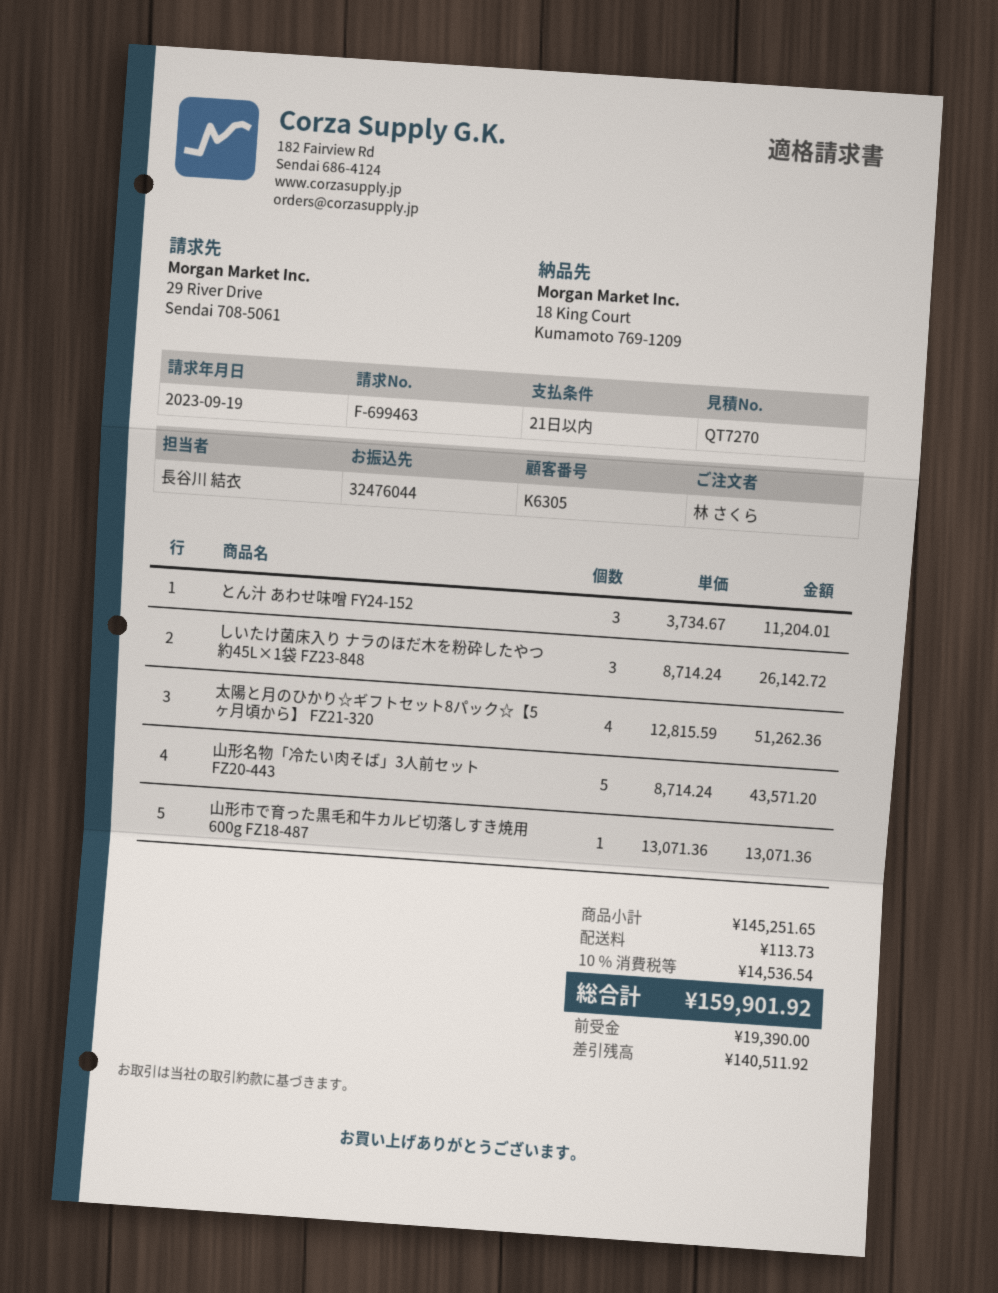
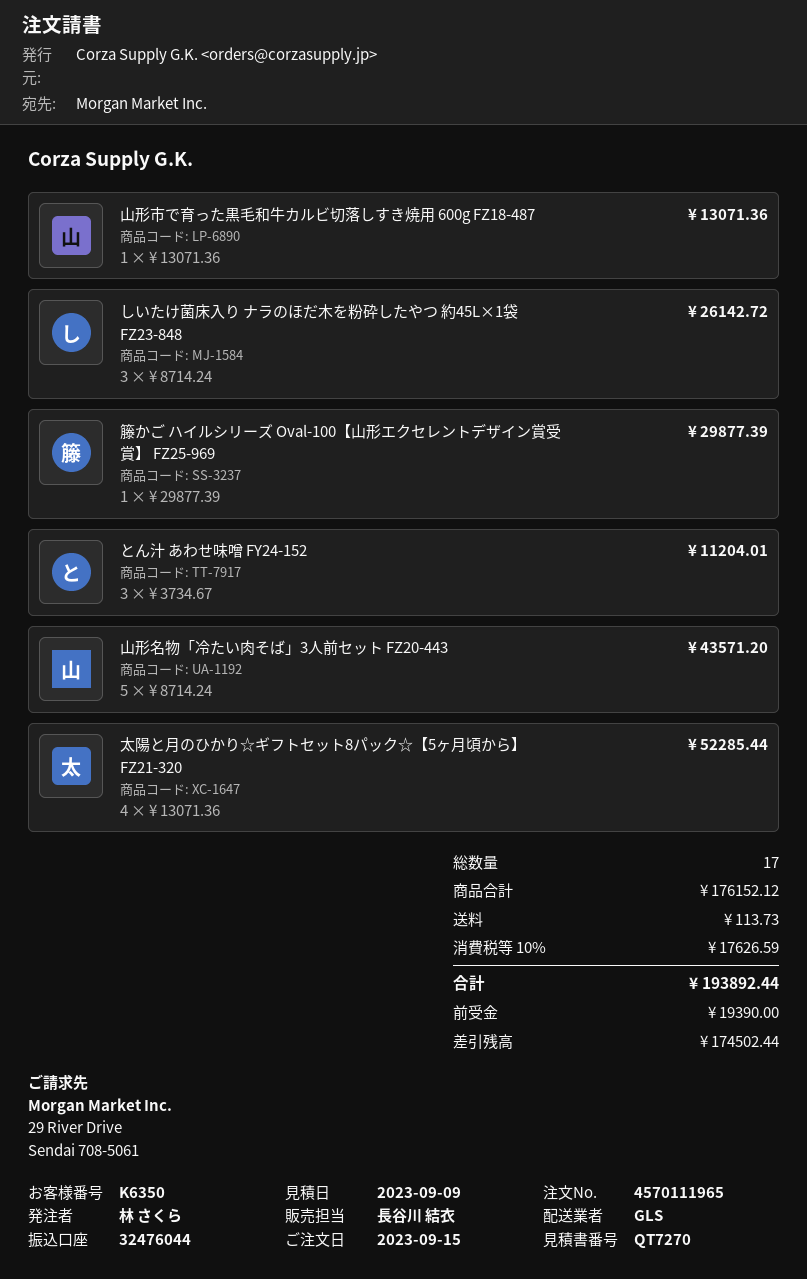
customer number: K6305 -> K6350
太陽と月のひかり☆ギフトセット8パック☆【5ヶ月頃から】 FZ21-320: 4 x 12815.59 = 51262.36 -> 4 x 13071.36 = 52285.44
籐かご ハイルシリーズ Oval-100【山形エクセレントデザイン賞受賞】 FZ25-969: none -> 1 x 29877.39 = 29877.39
subtotal: 145251.65 -> 176152.12
tax: 10% = 14536.54 -> 10% = 17626.59
total: 159901.92 -> 193892.44
balance: 140511.92 -> 174502.44

